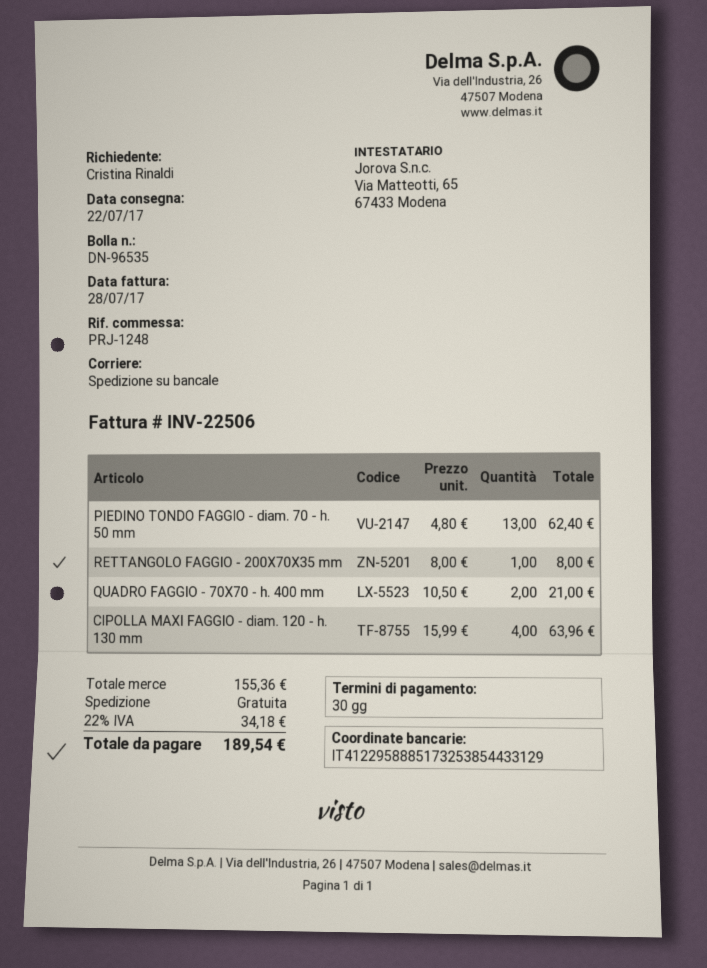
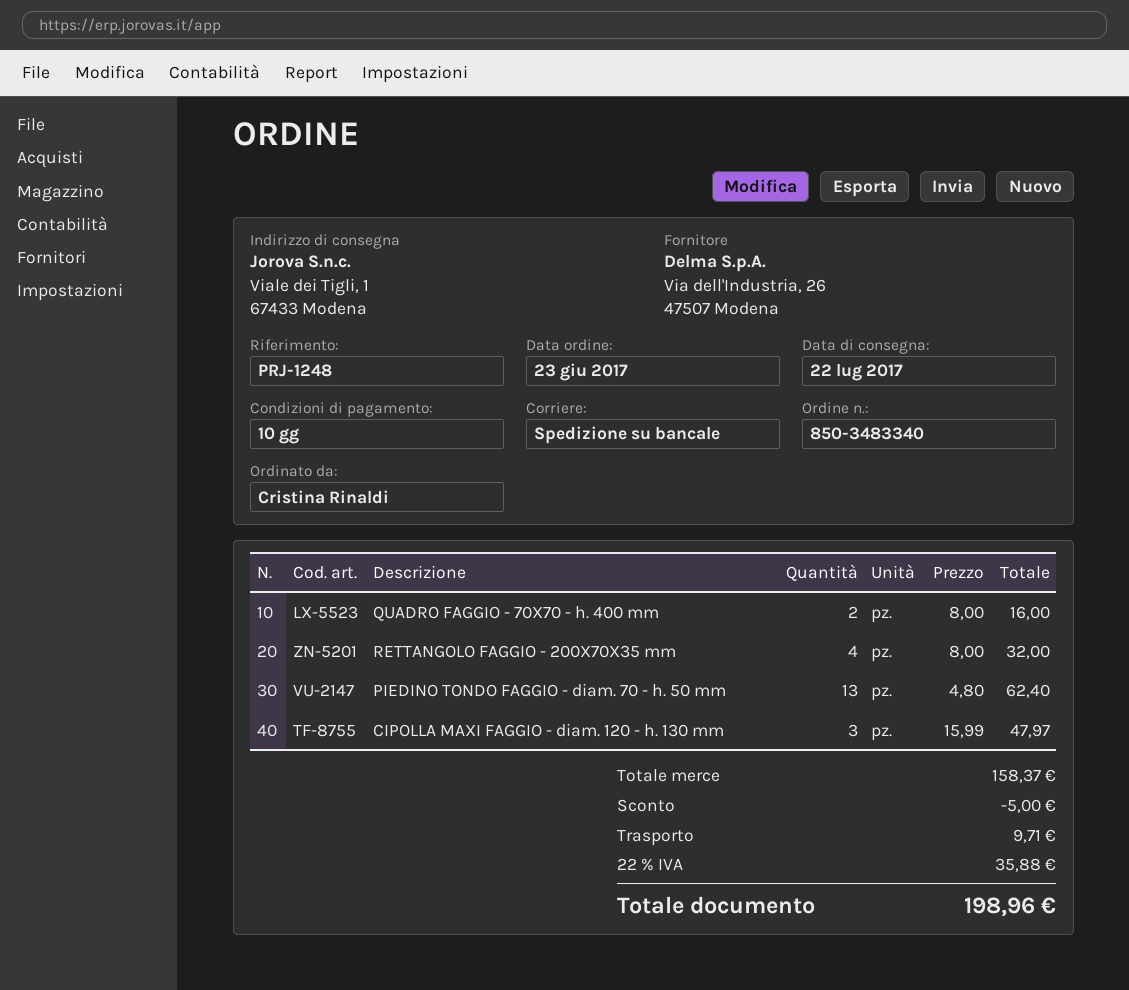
payment terms: 30 days -> 10 days
RETTANGOLO FAGGIO - 200X70X35 mm: 1 x 8.00 = 8.00 -> 4 x 8.00 = 32.00
QUADRO FAGGIO - 70X70 - h. 400 mm: 2 x 10.50 = 21.00 -> 2 x 8.00 = 16.00
CIPOLLA MAXI FAGGIO - diam. 120 - h. 130 mm: 4 x 15.99 = 63.96 -> 3 x 15.99 = 47.97
subtotal: 155.36 -> 158.37
discount: none -> 5.00
shipping: 0.00 -> 9.71
tax: 22% = 34.18 -> 22% = 35.88
total: 189.54 -> 198.96

